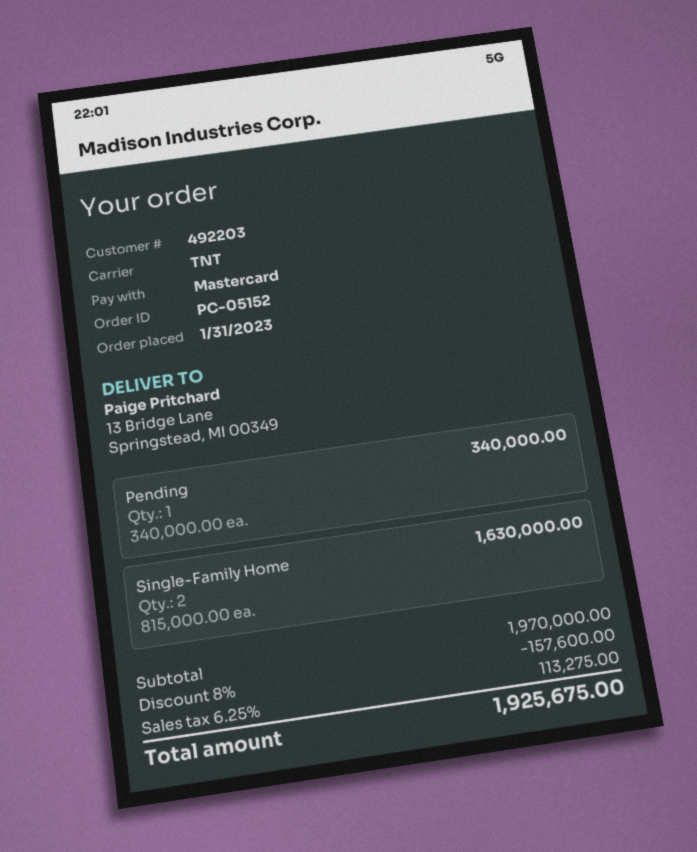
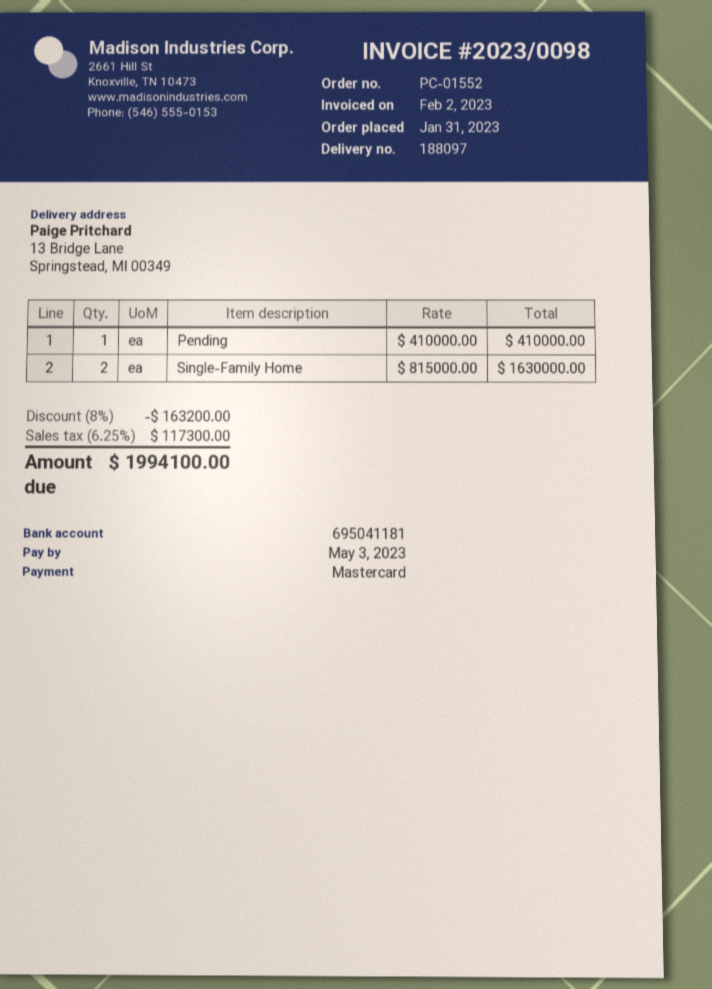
order number: PC-05152 -> PC-01552
Pending: 1 x 340000.00 = 340000.00 -> 1 x 410000.00 = 410000.00
discount: 8% = 157600.00 -> 8% = 163200.00
tax: 6.25% = 113275.00 -> 6.25% = 117300.00
total: 1925675.00 -> 1994100.00

